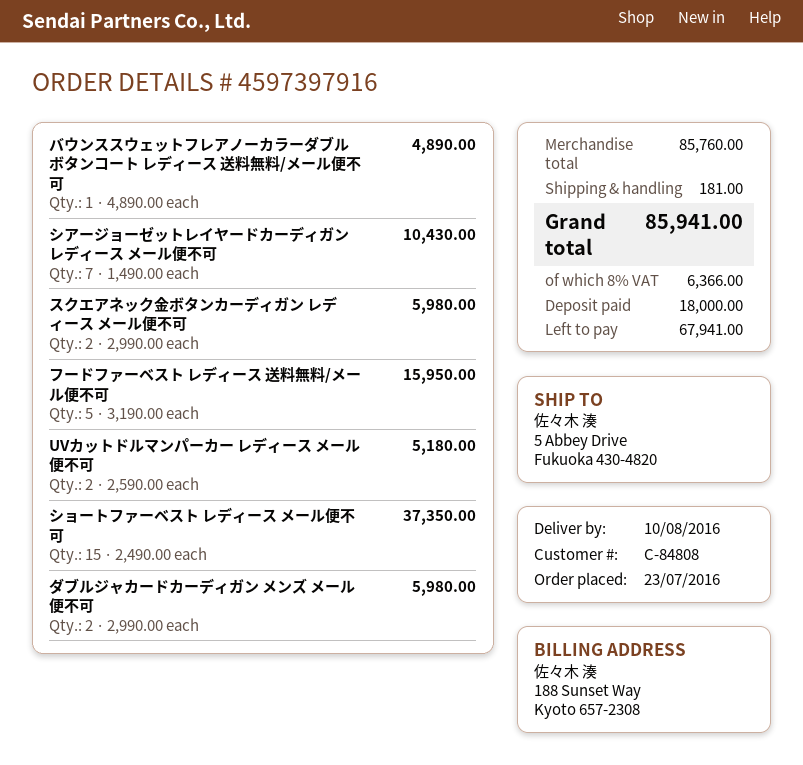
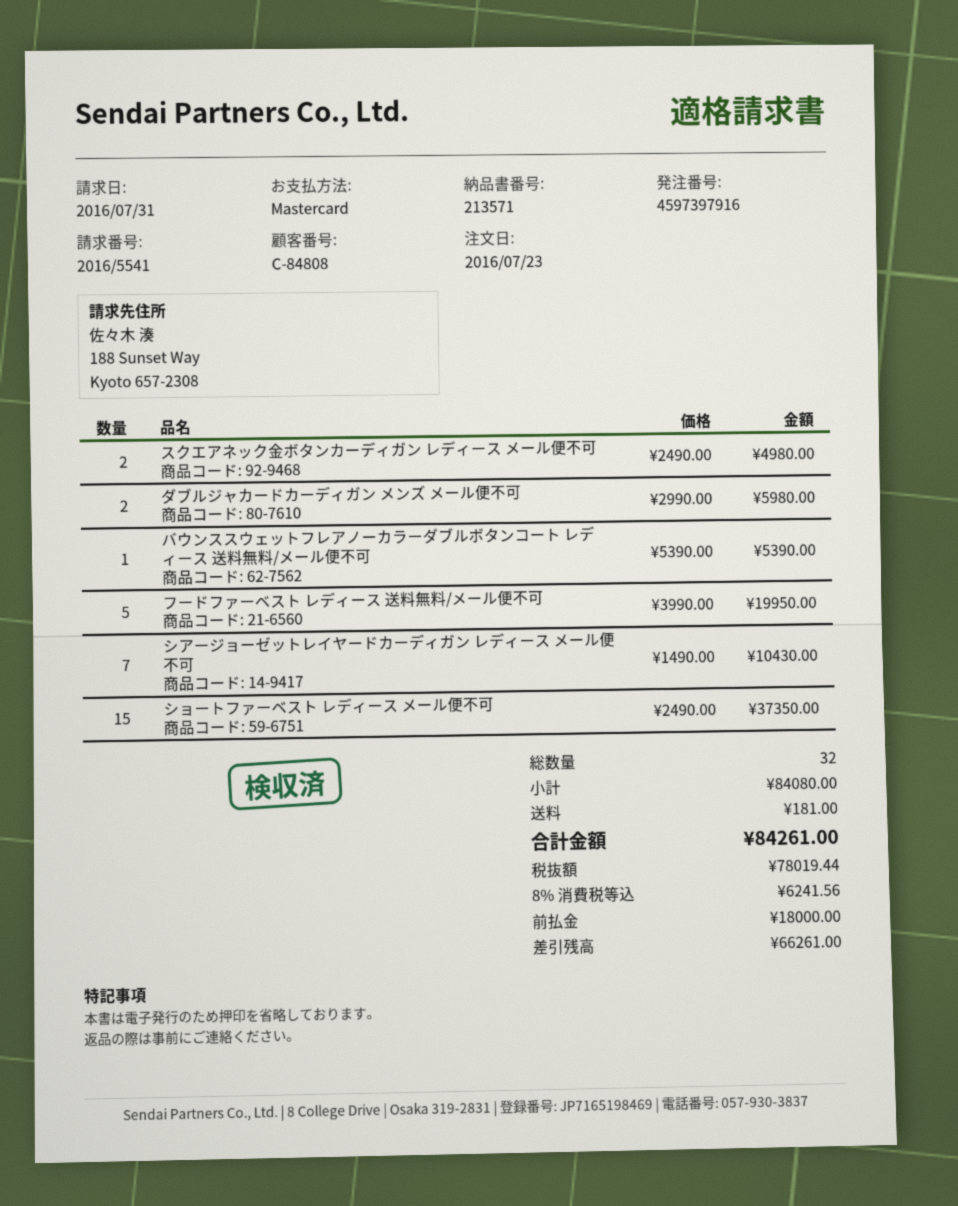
バウンススウェットフレアノーカラーダブルボタンコート レディース 送料無料/メール便不可: 1 x 4890.00 = 4890.00 -> 1 x 5390.00 = 5390.00
スクエアネック金ボタンカーディガン レディース メール便不可: 2 x 2990.00 = 5980.00 -> 2 x 2490.00 = 4980.00
フードファーベスト レディース 送料無料/メール便不可: 5 x 3190.00 = 15950.00 -> 5 x 3990.00 = 19950.00
UVカットドルマンパーカー レディース メール便不可: 2 x 2590.00 = 5180.00 -> none
subtotal: 85760.00 -> 84080.00
tax: 8% = 6366.00 -> 8% = 6241.56
total: 85941.00 -> 84261.00
balance: 67941.00 -> 66261.00

